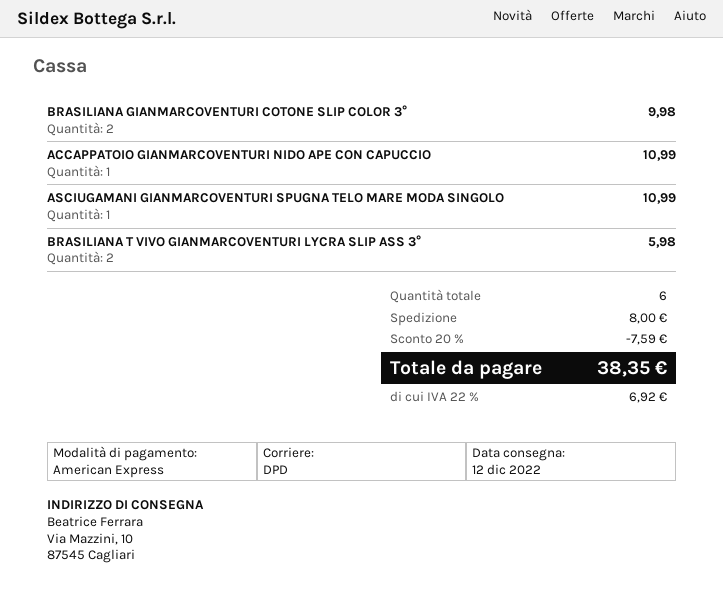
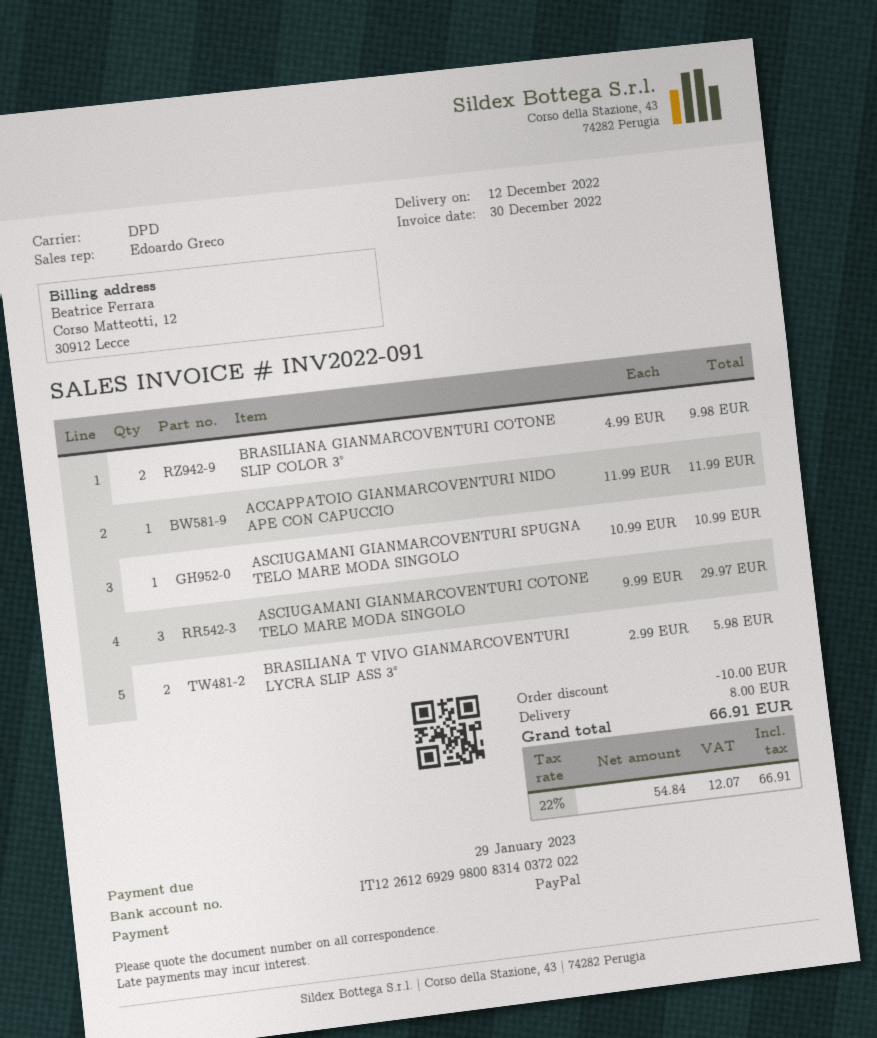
payment method: American Express -> PayPal
ACCAPPATOIO GIANMARCOVENTURI NIDO APE CON CAPUCCIO: 1 for 10.99 -> 1 for 11.99
ASCIUGAMANI GIANMARCOVENTURI COTONE TELO MARE MODA SINGOLO: none -> 3 for 29.97
discount: 7.59 -> 10.00
tax: 22% = 6.92 -> 22% = 12.07
total: 38.35 -> 66.91

